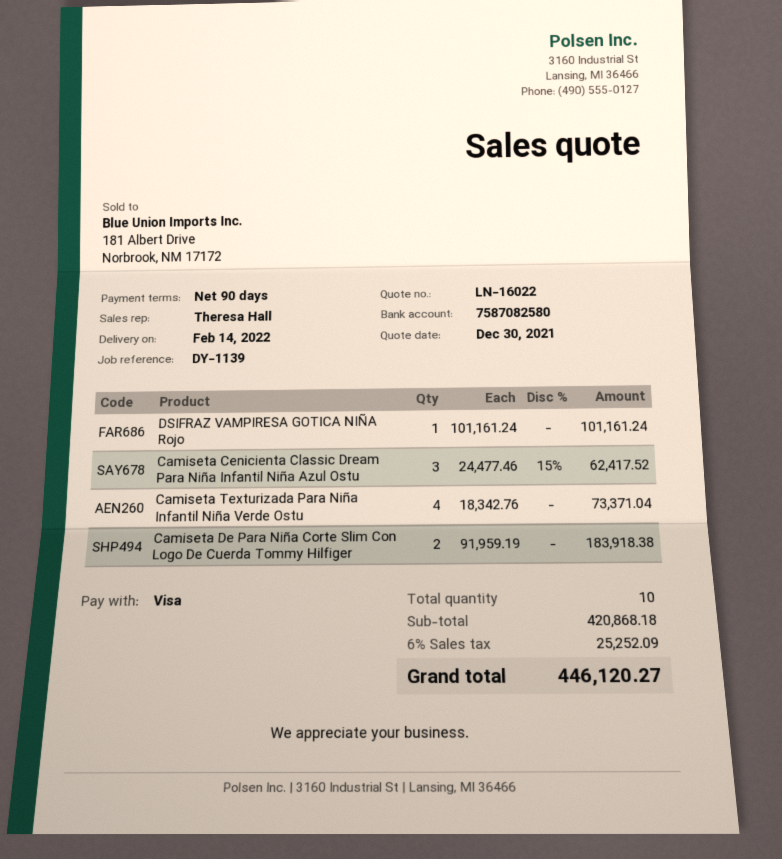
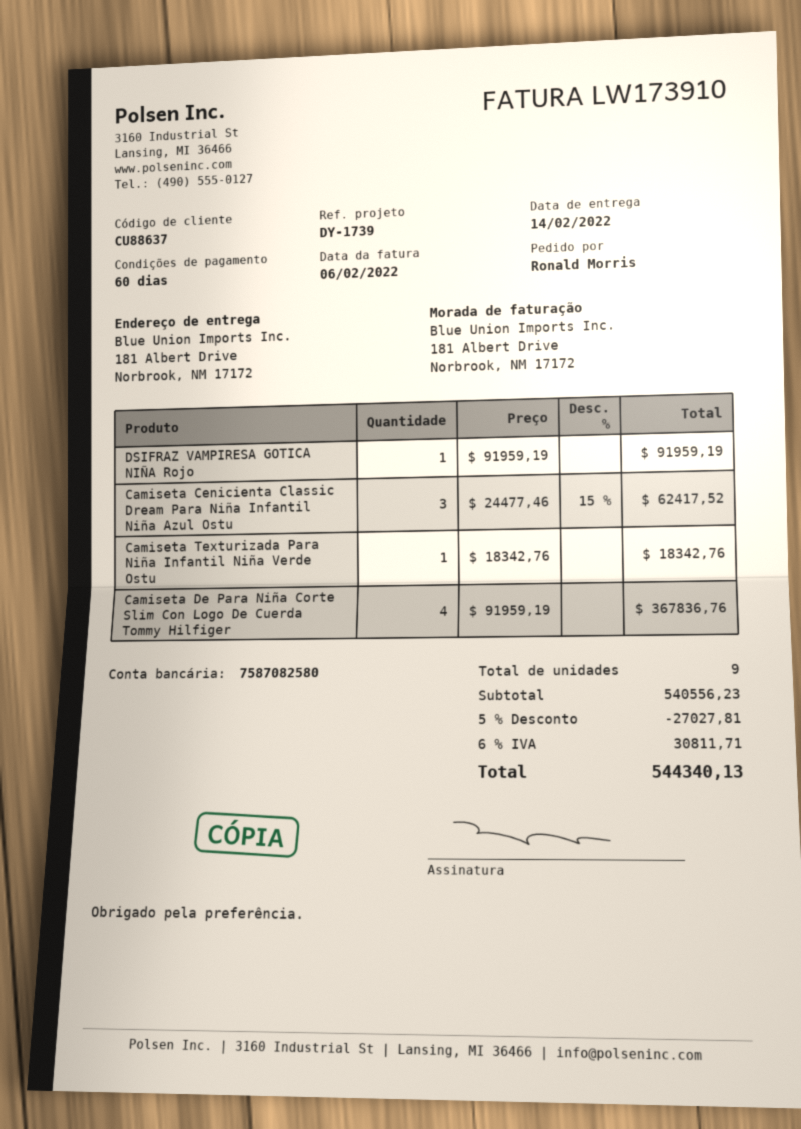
payment terms: 90 days -> 60 days
reference: DY-1139 -> DY-1739
DSIFRAZ VAMPIRESA GOTICA NIÑA Rojo: 1 x 101161.24 = 101161.24 -> 1 x 91959.19 = 91959.19
Camiseta Texturizada Para Niña Infantil Niña Verde Ostu: 4 x 18342.76 = 73371.04 -> 1 x 18342.76 = 18342.76
Camiseta De Para Niña Corte Slim Con Logo De Cuerda Tommy Hilfiger: 2 x 91959.19 = 183918.38 -> 4 x 91959.19 = 367836.76
total quantity: 10 -> 9
subtotal: 420868.18 -> 540556.23
discount: none -> 5% = 27027.81
tax: 6% = 25252.09 -> 6% = 30811.71
total: 446120.27 -> 544340.13

